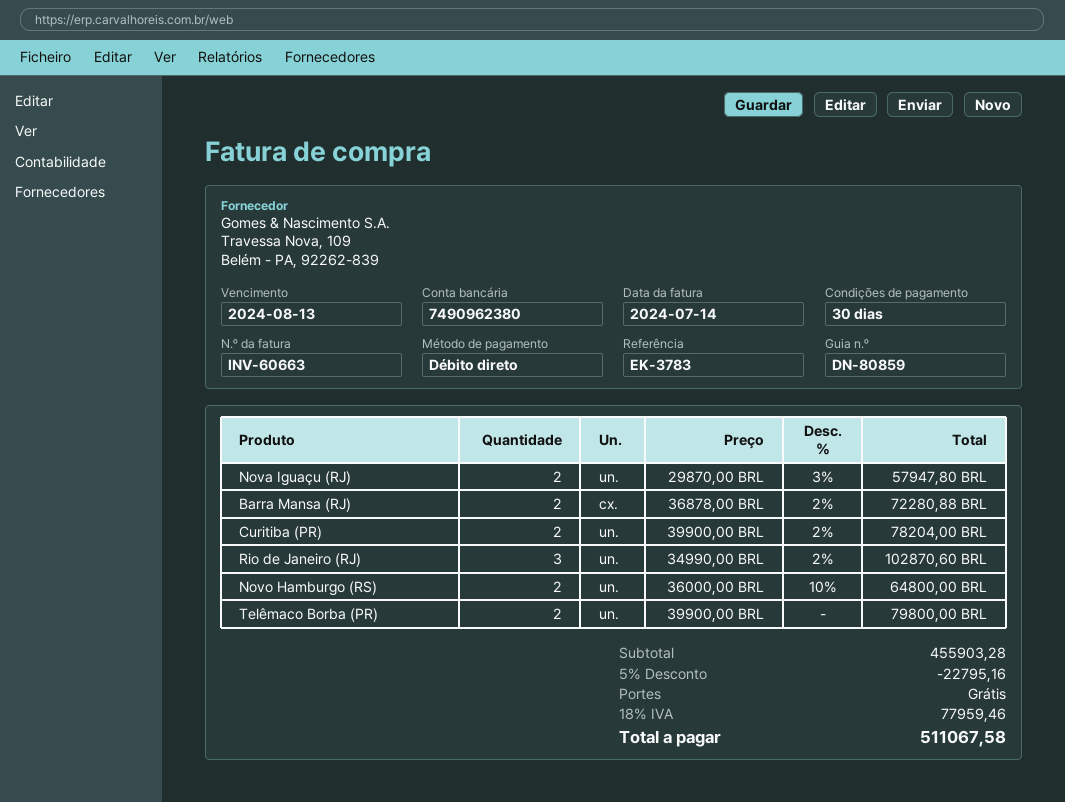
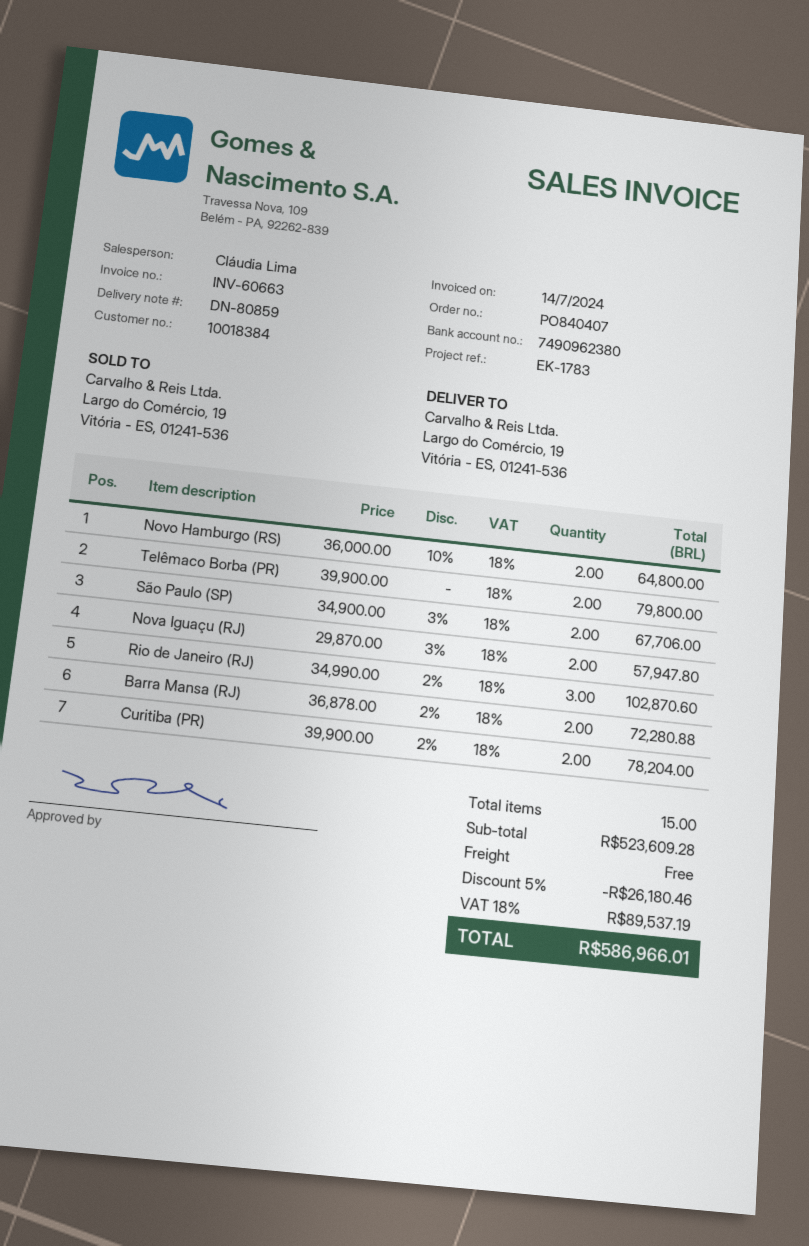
reference: EK-3783 -> EK-1783
São Paulo (SP): none -> 2 x 34900.00 - 3% = 67706.00
subtotal: 455903.28 -> 523609.28
discount: 5% = 22795.16 -> 5% = 26180.46
tax: 18% = 77959.46 -> 18% = 89537.19
total: 511067.58 -> 586966.01

